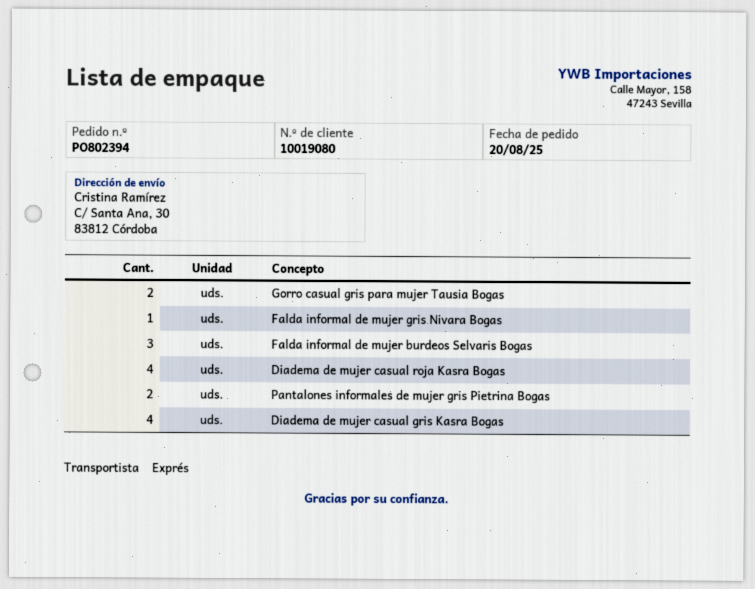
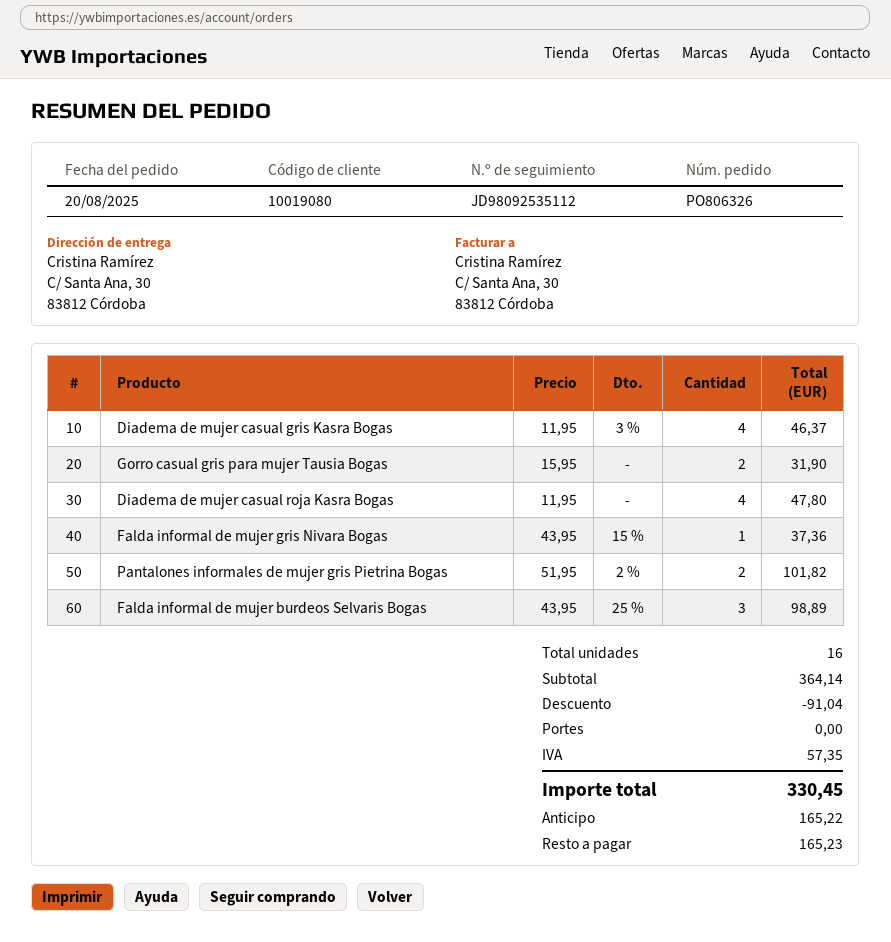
order number: PO802394 -> PO806326

